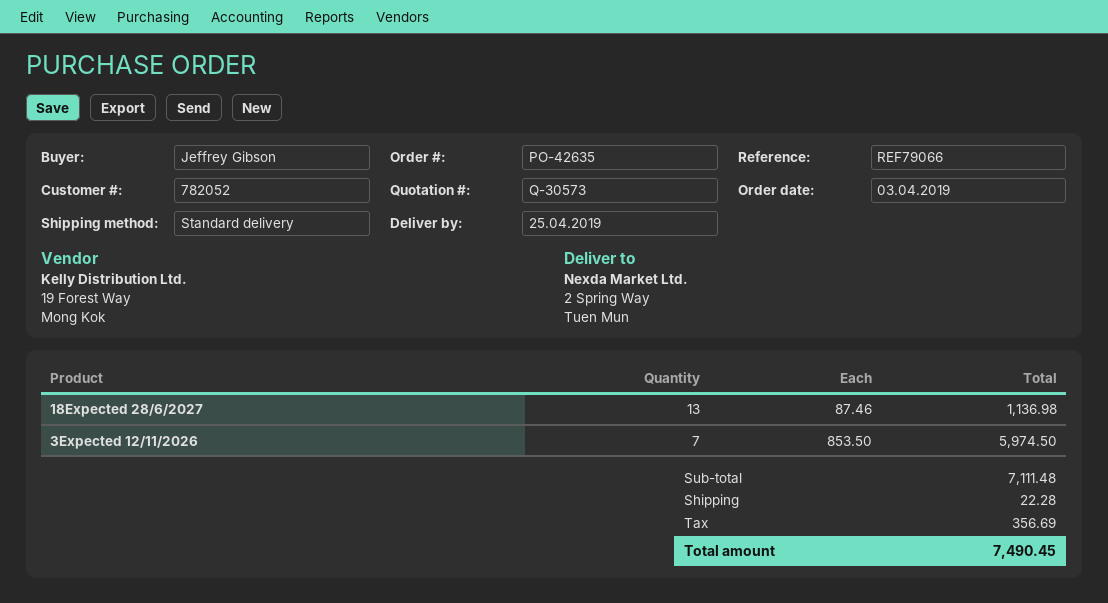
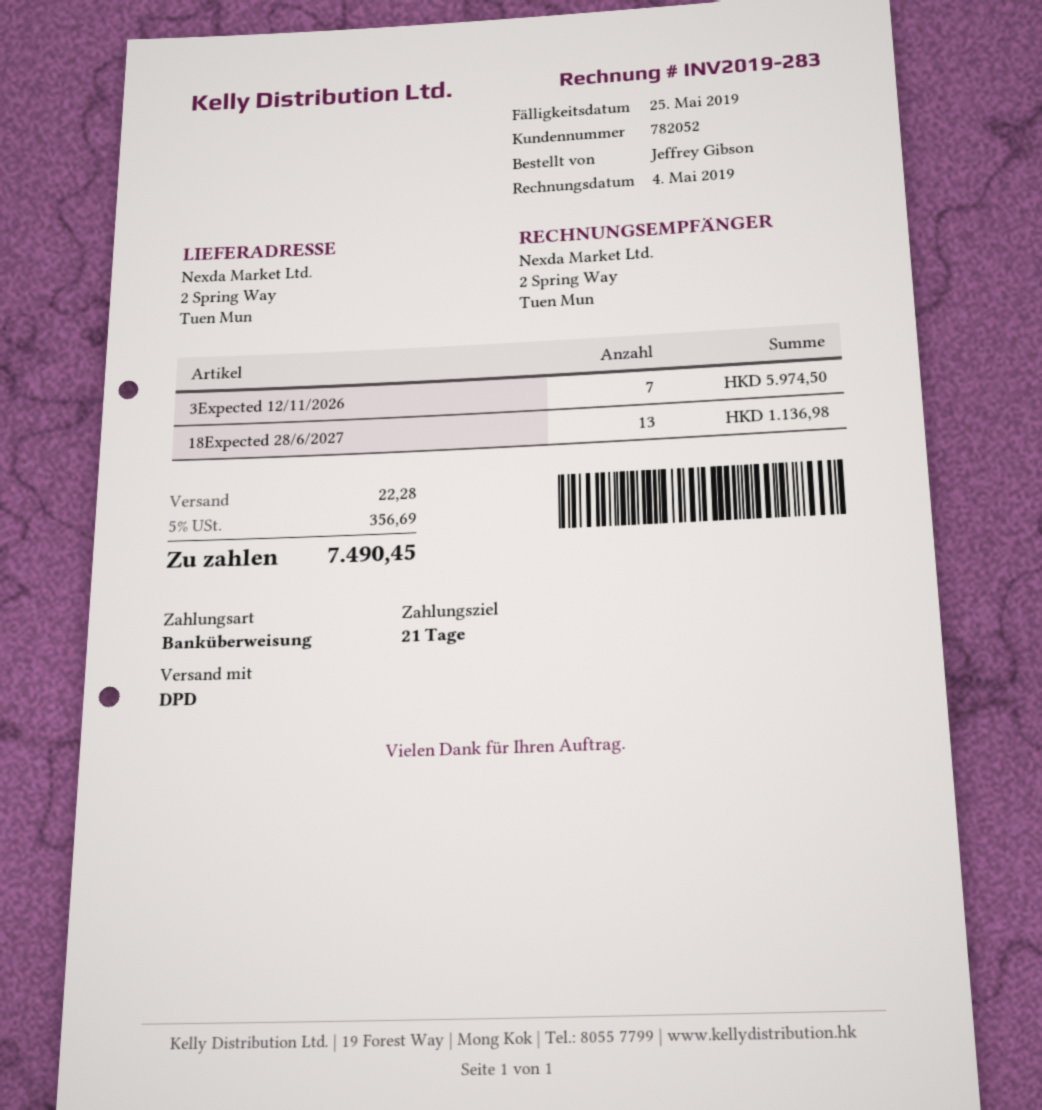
shipping method: standard -> DPD

